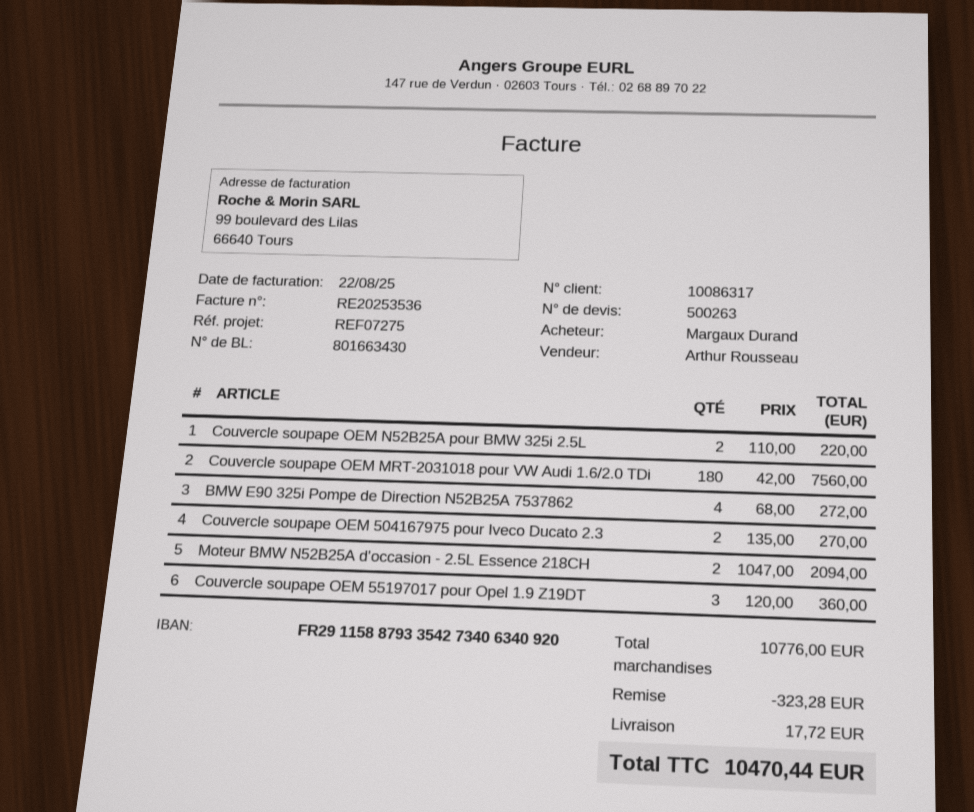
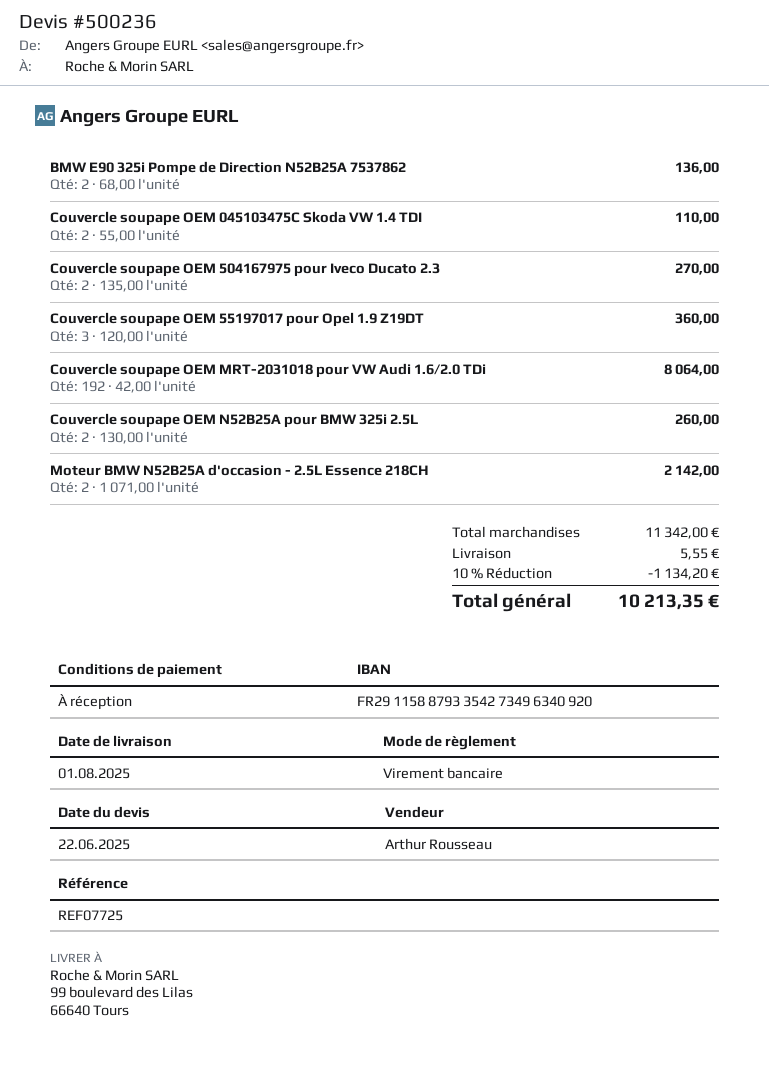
quote number: 500263 -> 500236
reference: REF07275 -> REF07725
bank account: FR2911588793354273406340920 -> FR2911588793354273496340920
Couvercle soupape OEM N52B25A pour BMW 325i 2.5L: 2 x 110.00 = 220.00 -> 2 x 130.00 = 260.00
Couvercle soupape OEM MRT-2031018 pour VW Audi 1.6/2.0 TDi: 180 x 42.00 = 7560.00 -> 192 x 42.00 = 8064.00
BMW E90 325i Pompe de Direction N52B25A 7537862: 4 x 68.00 = 272.00 -> 2 x 68.00 = 136.00
Moteur BMW N52B25A d'occasion - 2.5L Essence 218CH: 2 x 1047.00 = 2094.00 -> 2 x 1071.00 = 2142.00
Couvercle soupape OEM 045103475C Skoda VW 1.4 TDI: none -> 2 x 55.00 = 110.00
subtotal: 10776.00 -> 11342.00
discount: 323.28 -> 1134.20
shipping: 17.72 -> 5.55
total: 10470.44 -> 10213.35

